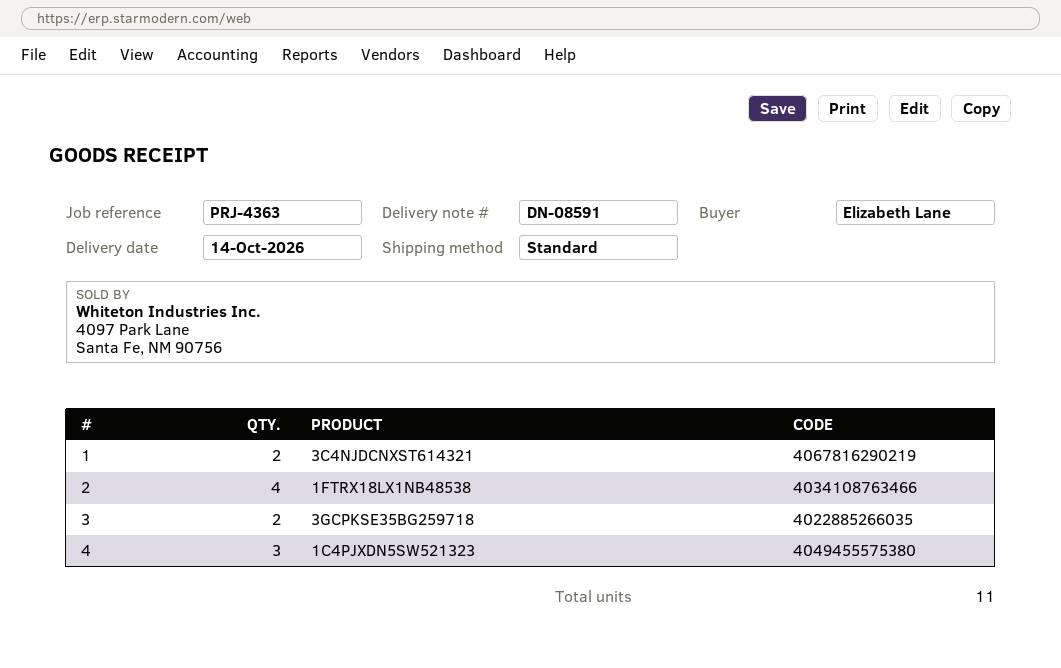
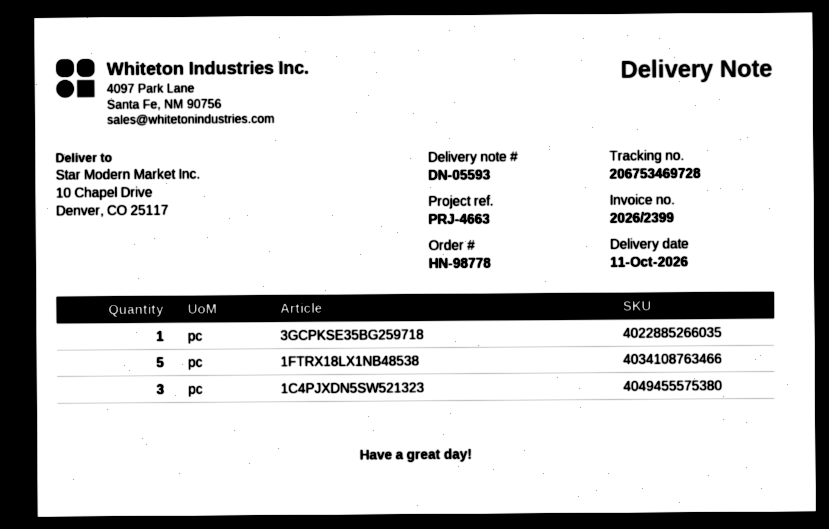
delivery note number: DN-08591 -> DN-05593
delivery date: 2026-10-14 -> 2026-10-11
reference: PRJ-4363 -> PRJ-4663
3C4NJDCNXST614321: 2 -> none
1FTRX18LX1NB48538: 4 -> 5
3GCPKSE35BG259718: 2 -> 1

